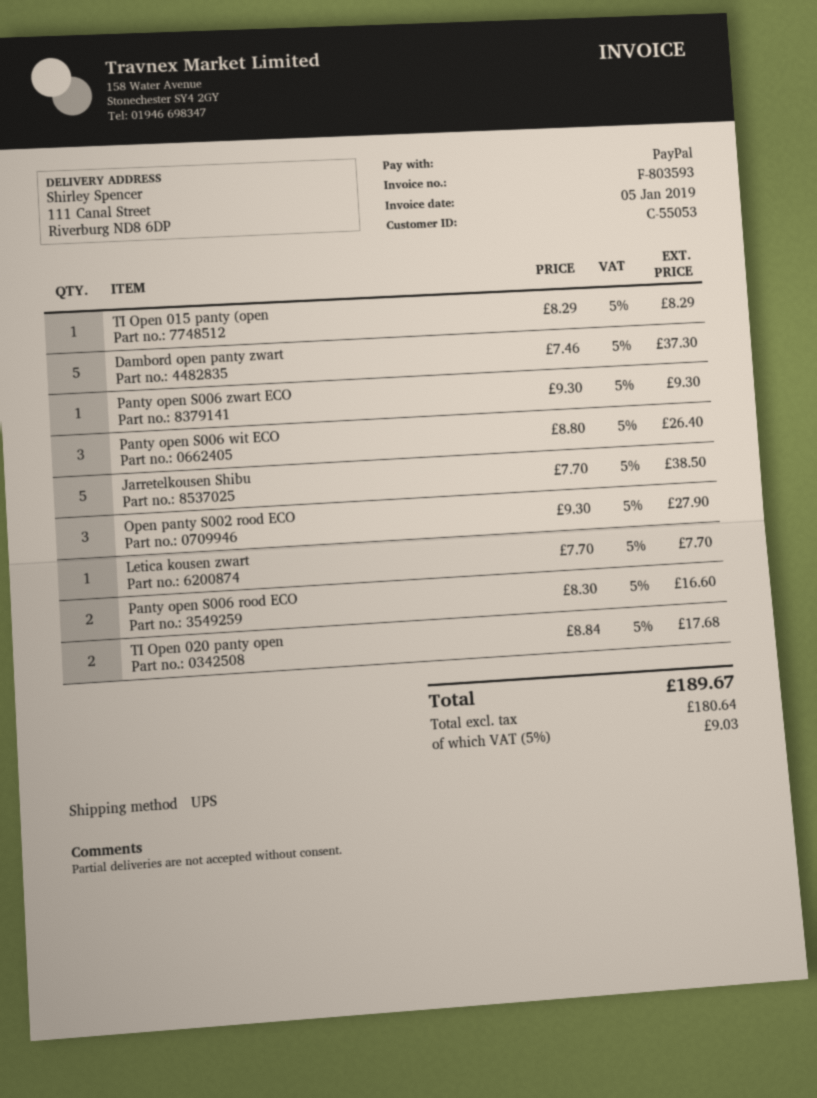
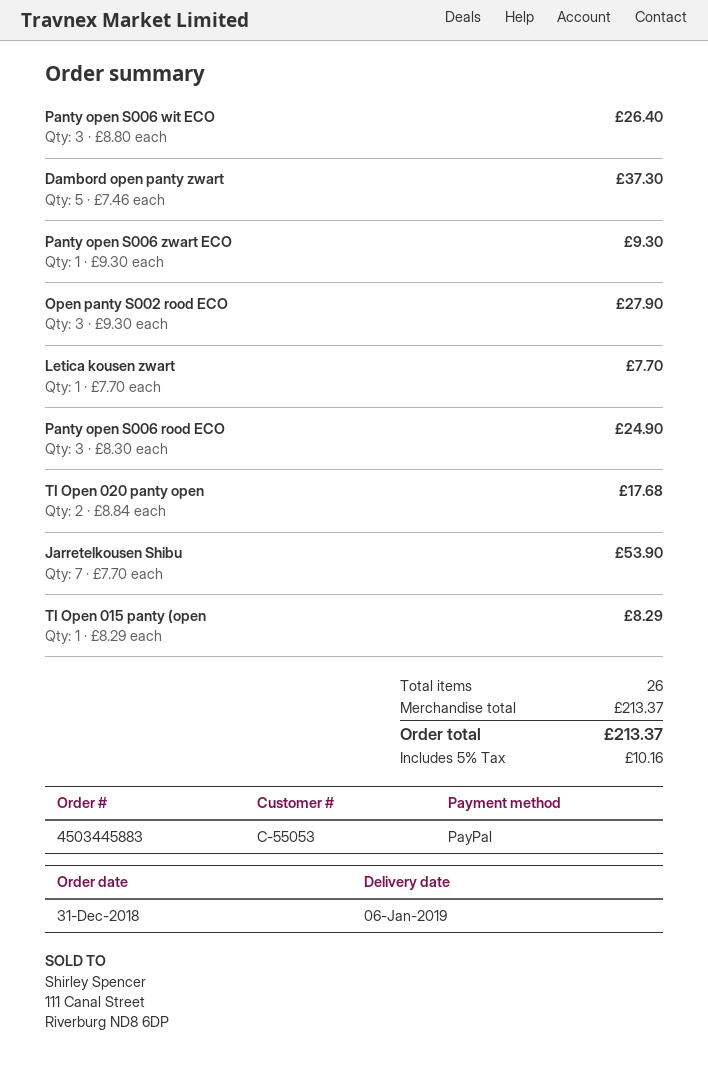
Jarretelkousen Shibu: 5 x 7.70 = 38.50 -> 7 x 7.70 = 53.90
Panty open S006 rood ECO: 2 x 8.30 = 16.60 -> 3 x 8.30 = 24.90
tax: 5% = 9.03 -> 5% = 10.16
total: 189.67 -> 213.37

